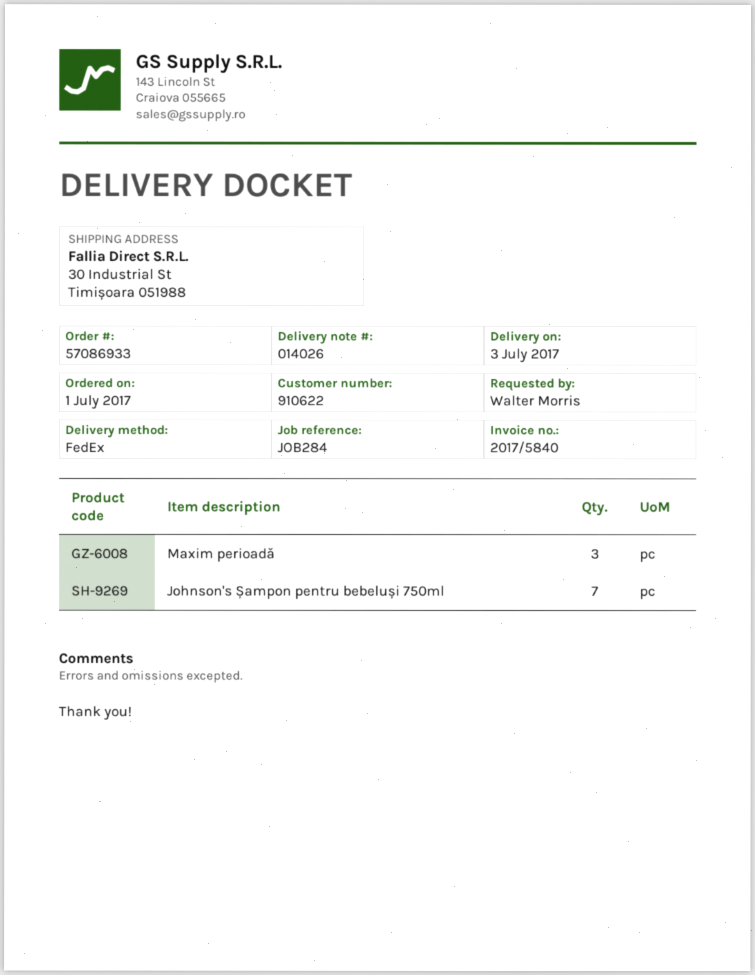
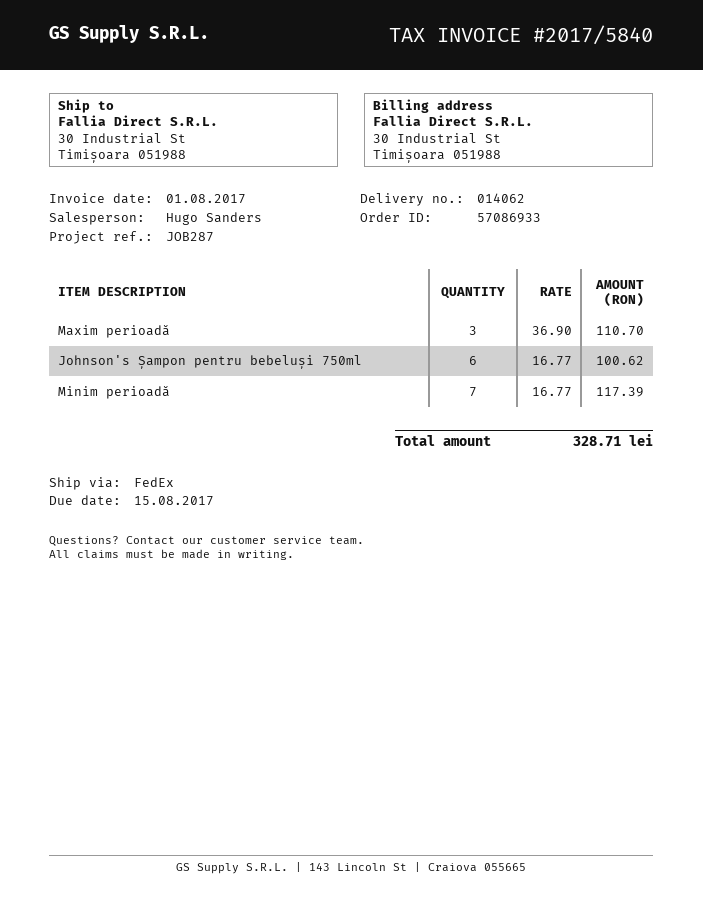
delivery note number: 014026 -> 014062
reference: JOB284 -> JOB287
Johnson's Șampon pentru bebeluși 750ml: 7 -> 6
Minim perioadă: none -> 7

